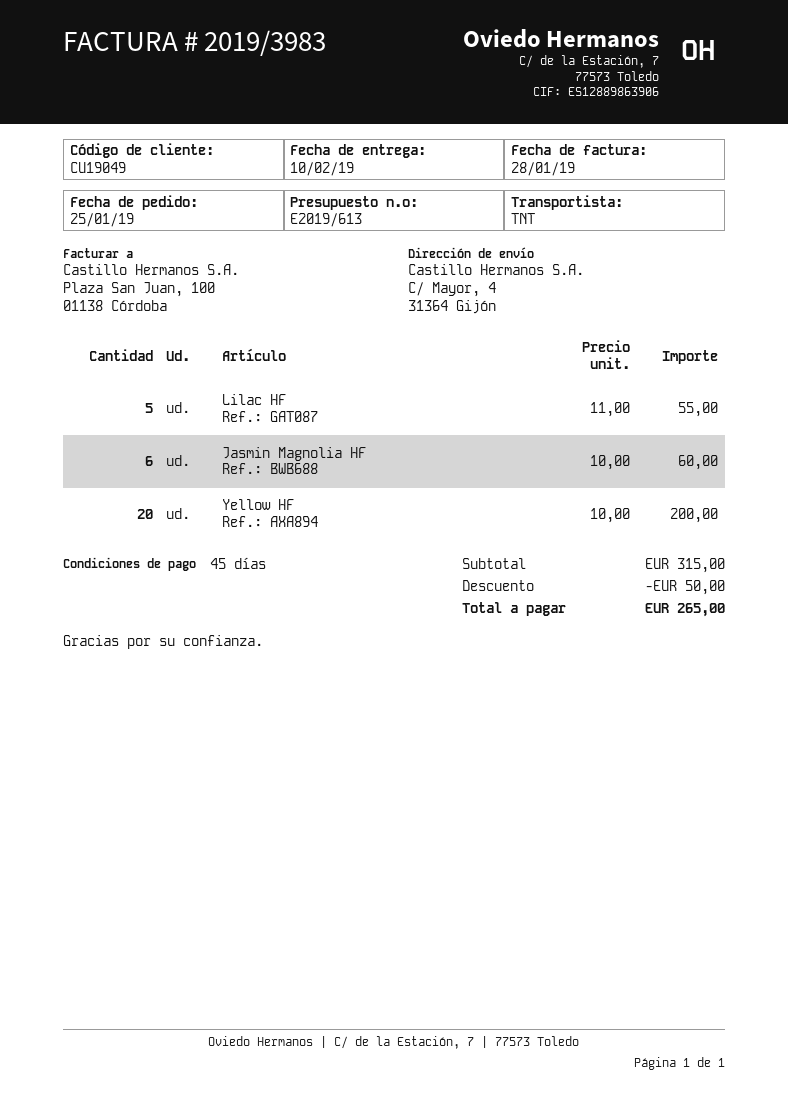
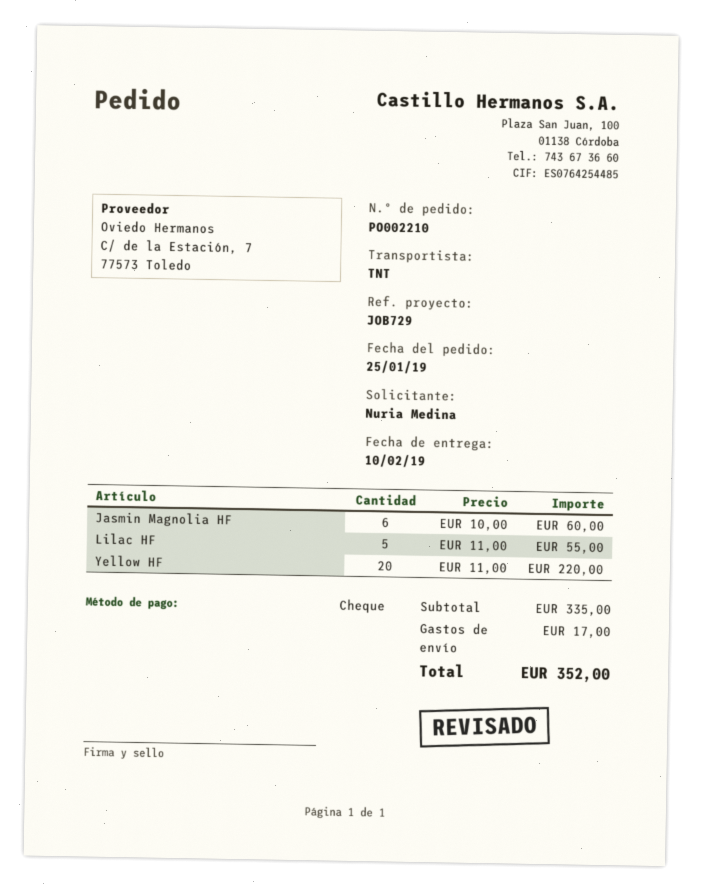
Yellow HF: 20 x 10.00 = 200.00 -> 20 x 11.00 = 220.00
subtotal: 315.00 -> 335.00
discount: 50.00 -> none
shipping: none -> 17.00
total: 265.00 -> 352.00

